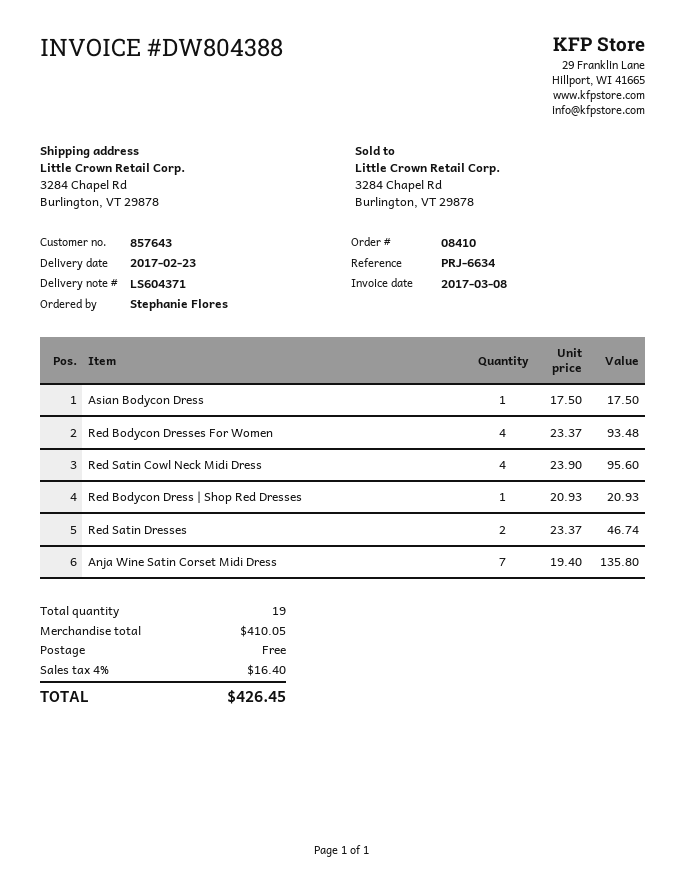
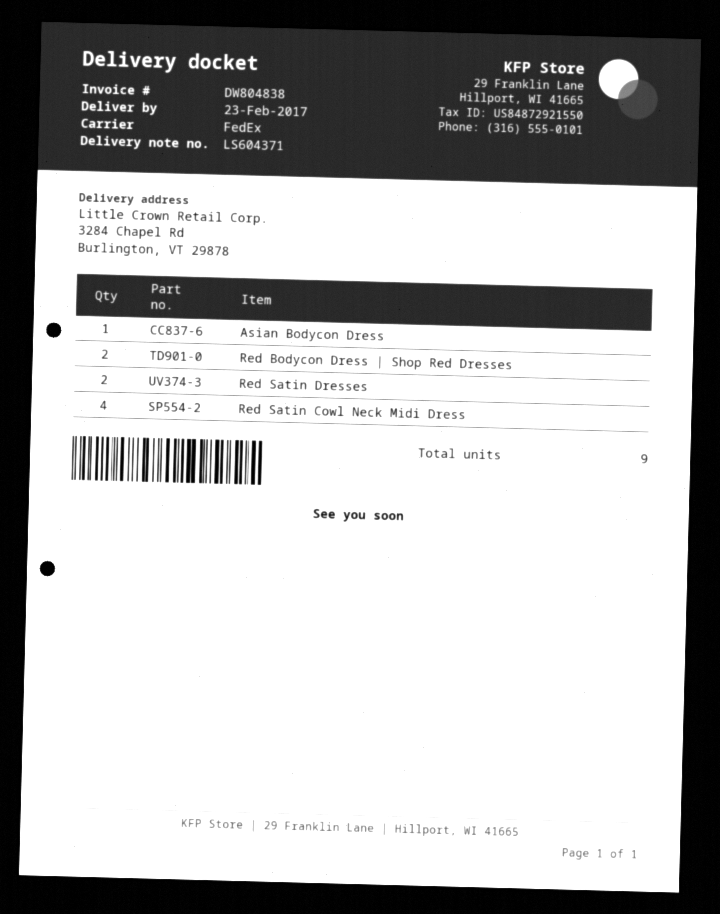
invoice number: DW804388 -> DW804838
Red Bodycon Dresses For Women: 4 -> none
Red Bodycon Dress | Shop Red Dresses: 1 -> 2
Anja Wine Satin Corset Midi Dress: 7 -> none
total quantity: 19 -> 9

